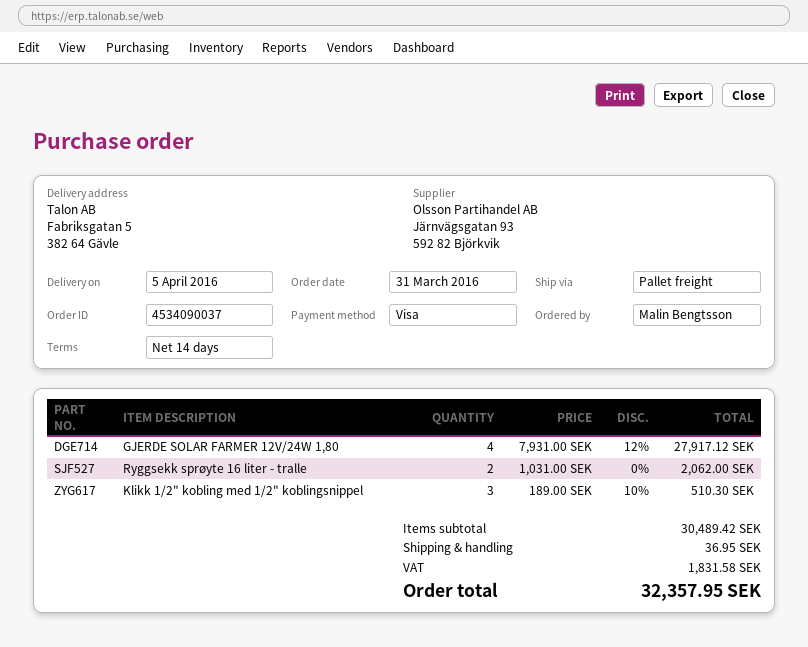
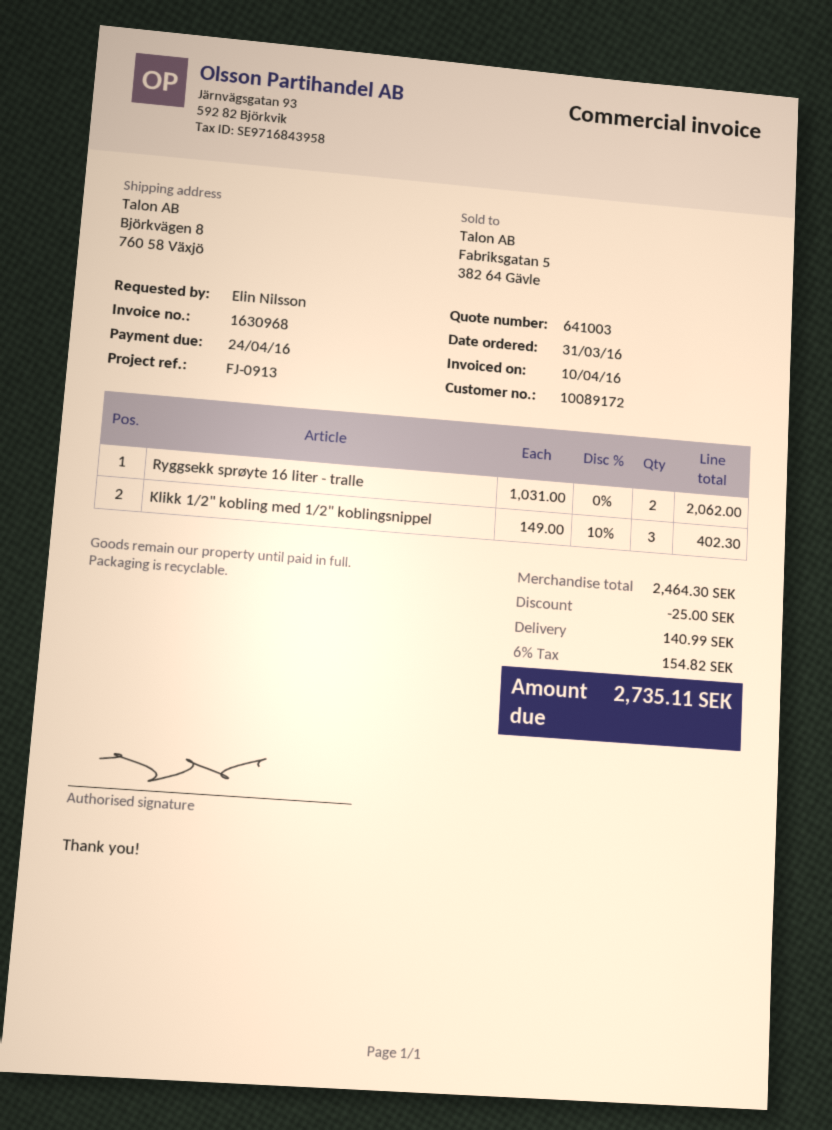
ordered by: Malin Bengtsson -> Elin Nilsson
ship to: Fabriksgatan 5, 382 64 Gävle -> Björkvägen 8, 760 58 Växjö
GJERDE SOLAR FARMER 12V/24W 1,80: 4 x 7931.00 - 12% = 27917.12 -> none
Klikk 1/2" kobling med 1/2" koblingsnippel: 3 x 189.00 - 10% = 510.30 -> 3 x 149.00 - 10% = 402.30
subtotal: 30489.42 -> 2464.30
discount: none -> 25.00
shipping: 36.95 -> 140.99
tax: 1831.58 -> 154.82
total: 32357.95 -> 2735.11

